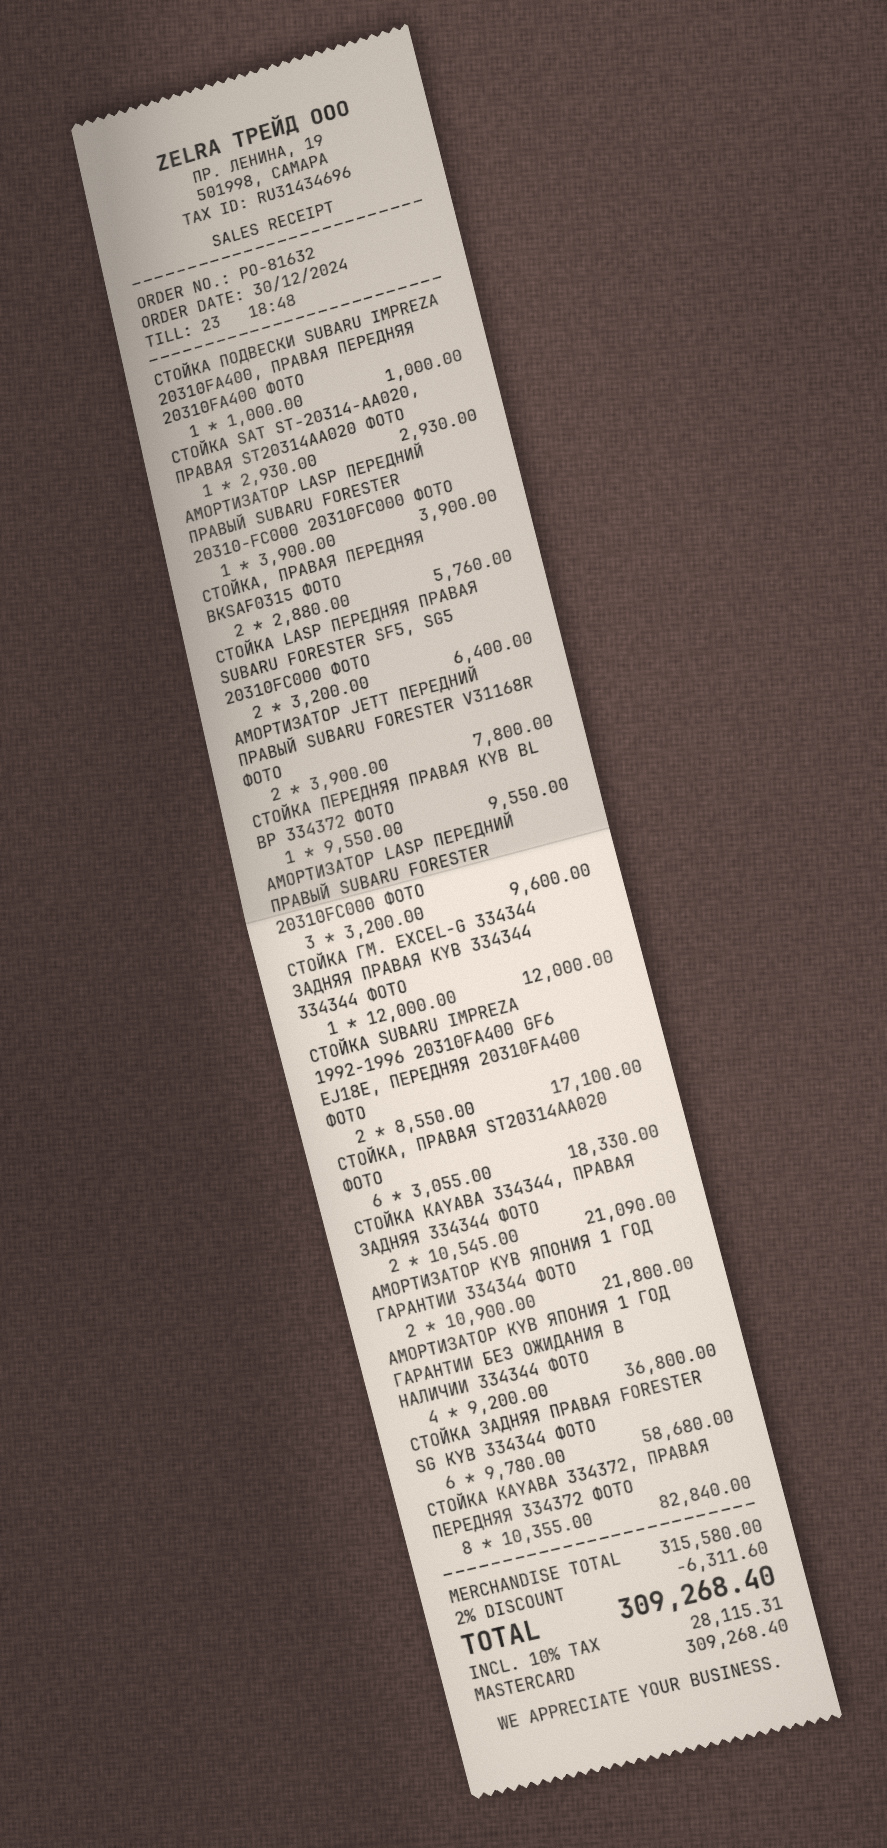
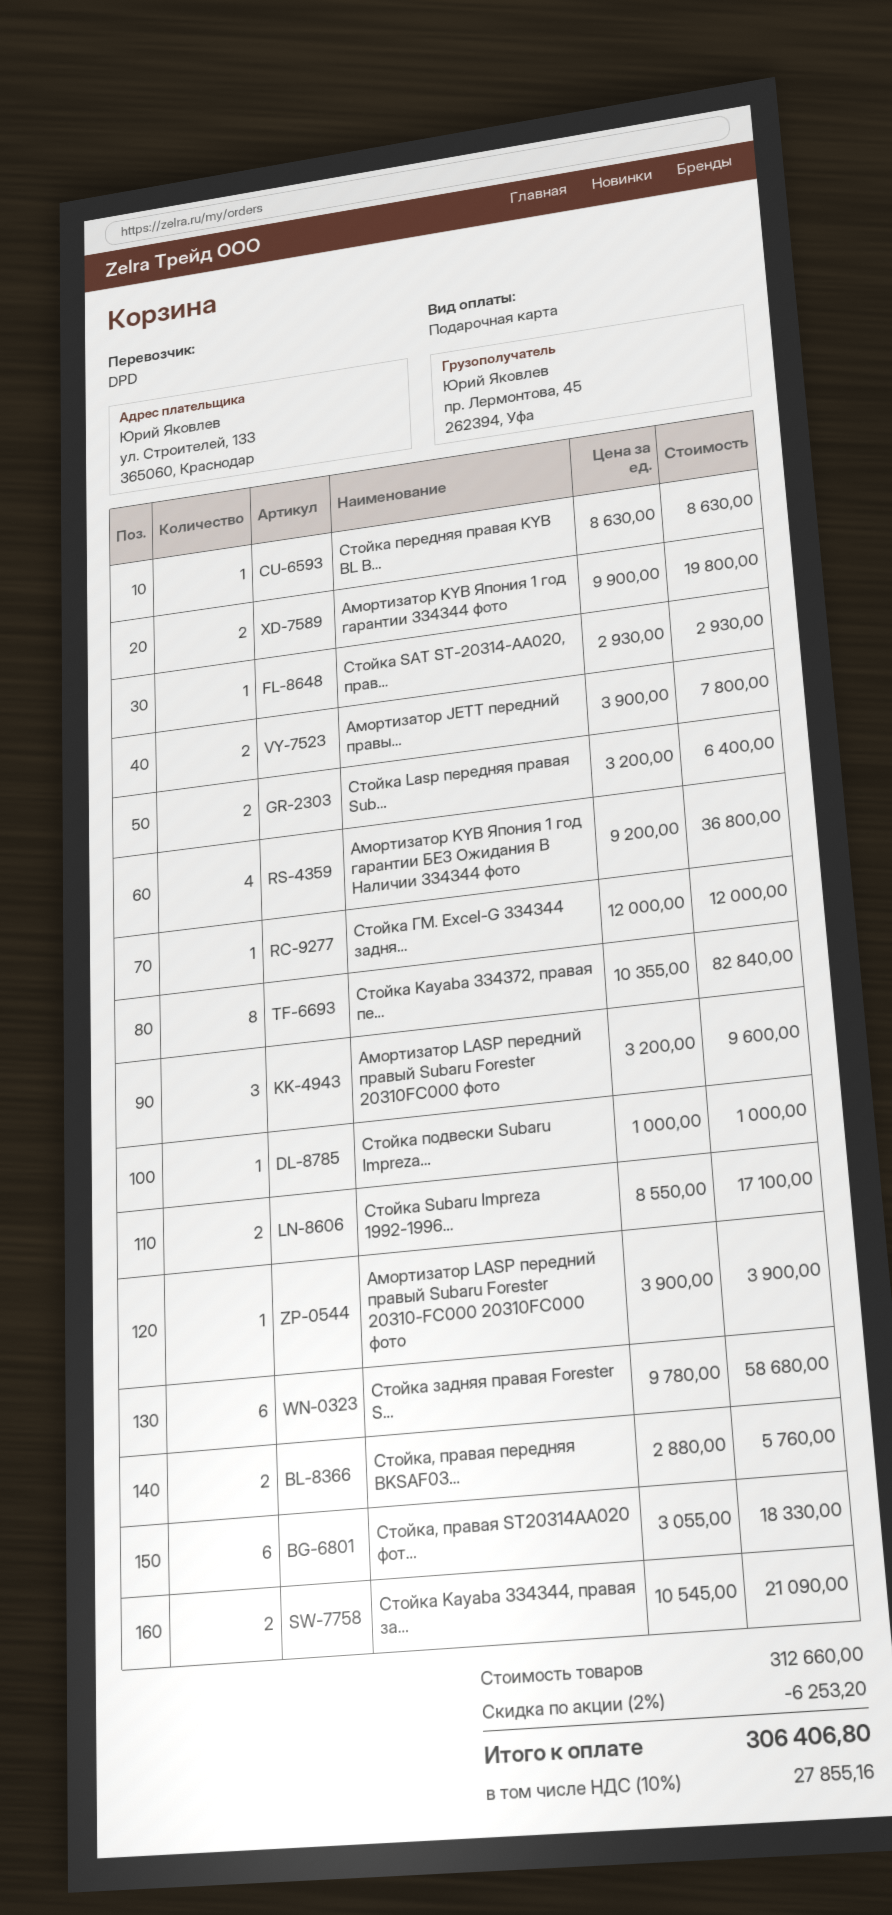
payment method: Mastercard -> gift card
СТОЙКА ПЕРЕДНЯЯ ПРАВАЯ KYB BL BP 334372 ФОТО: 1 x 9550.00 = 9550.00 -> 1 x 8630.00 = 8630.00
АМОРТИЗАТОР KYB ЯПОНИЯ 1 ГОД ГАРАНТИИ 334344 ФОТО: 2 x 10900.00 = 21800.00 -> 2 x 9900.00 = 19800.00
subtotal: 315580.00 -> 312660.00
discount: 2% = 6311.60 -> 2% = 6253.20
tax: 10% = 28115.31 -> 10% = 27855.16
total: 309268.40 -> 306406.80

